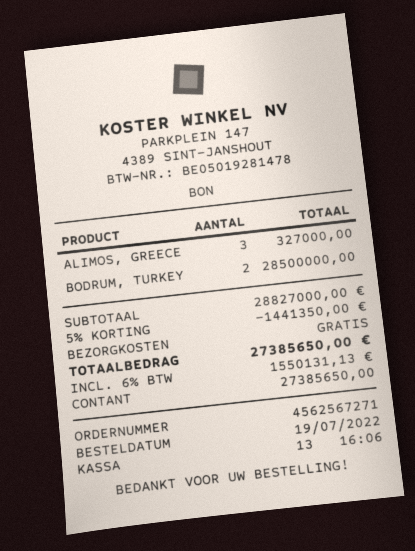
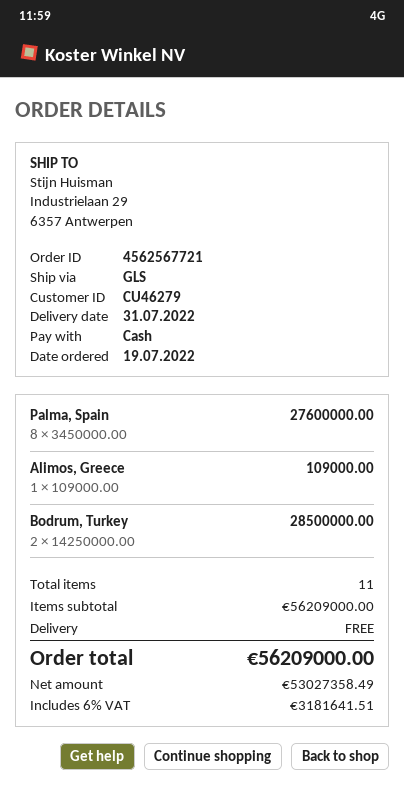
order number: 4562567271 -> 4562567721
ALIMOS, GREECE: 3 for 327000.00 -> 1 for 109000.00
Palma, Spain: none -> 8 for 27600000.00
subtotal: 28827000.00 -> 56209000.00
discount: 5% = 1441350.00 -> none
tax: 6% = 1550131.13 -> 6% = 3181641.51
total: 27385650.00 -> 56209000.00

